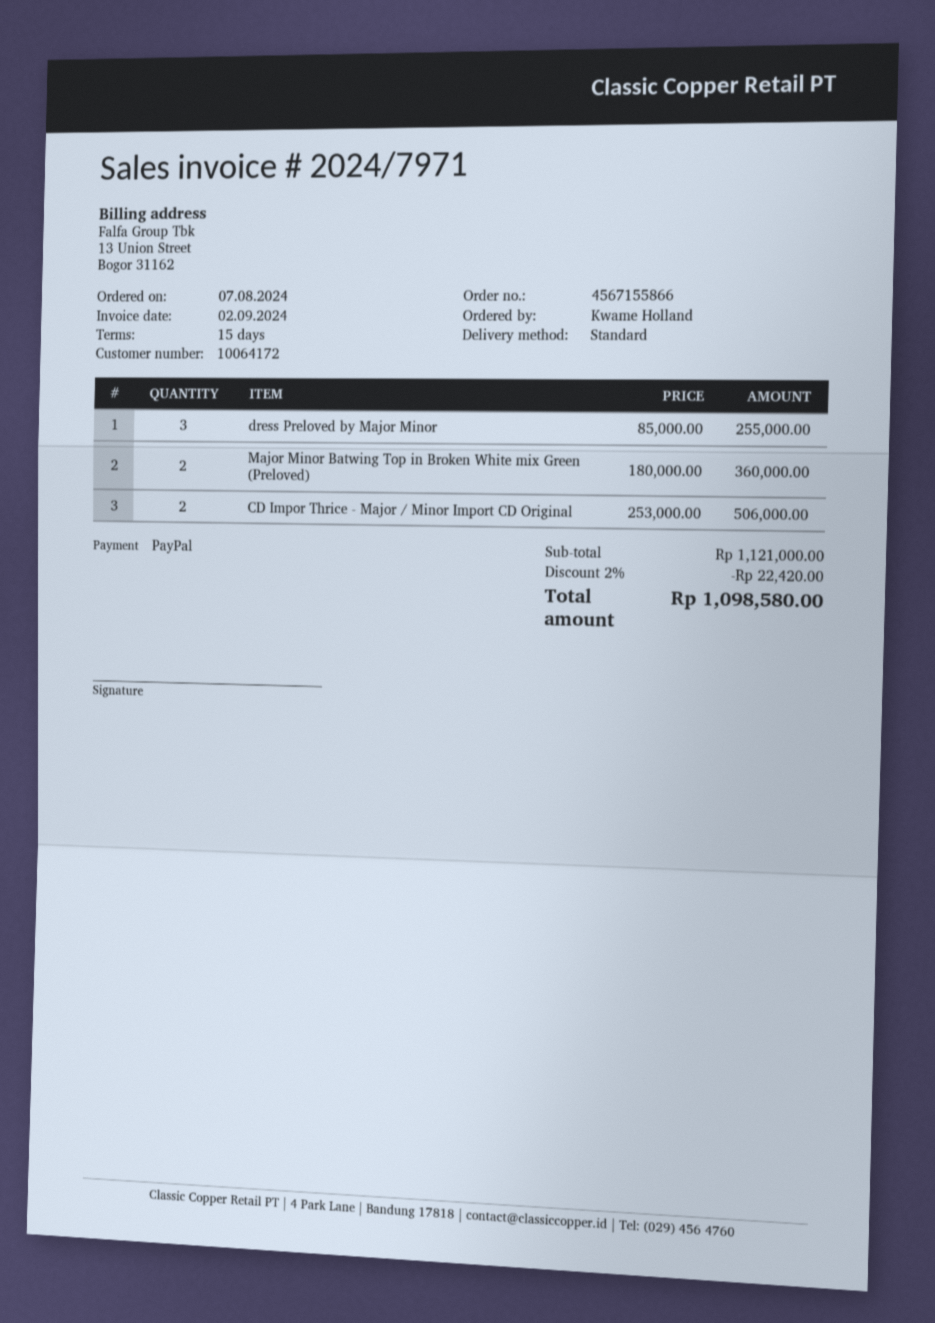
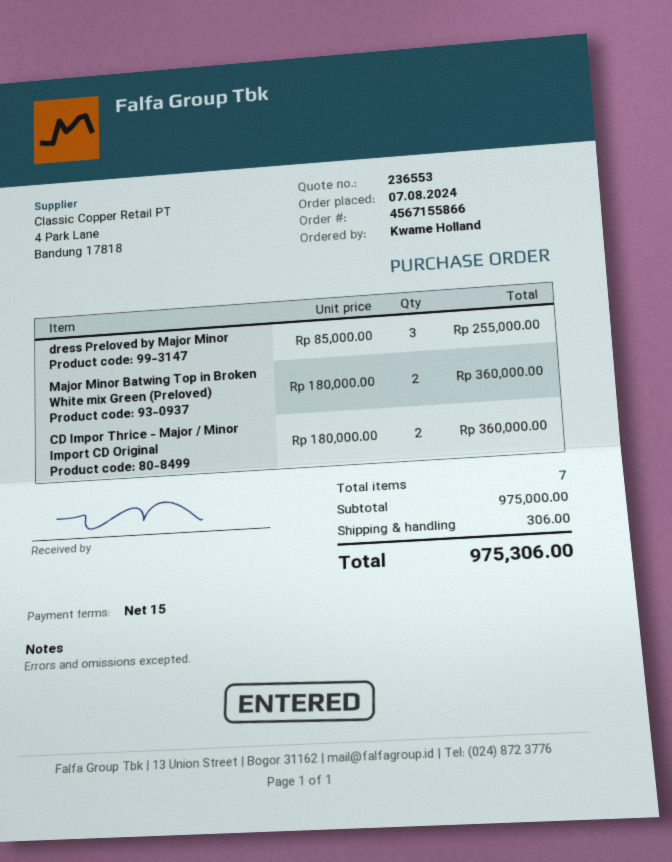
CD Impor Thrice - Major / Minor Import CD Original: 2 x 253000.00 = 506000.00 -> 2 x 180000.00 = 360000.00
subtotal: 1121000.00 -> 975000.00
discount: 2% = 22420.00 -> none
shipping: none -> 306.00
total: 1098580.00 -> 975306.00

